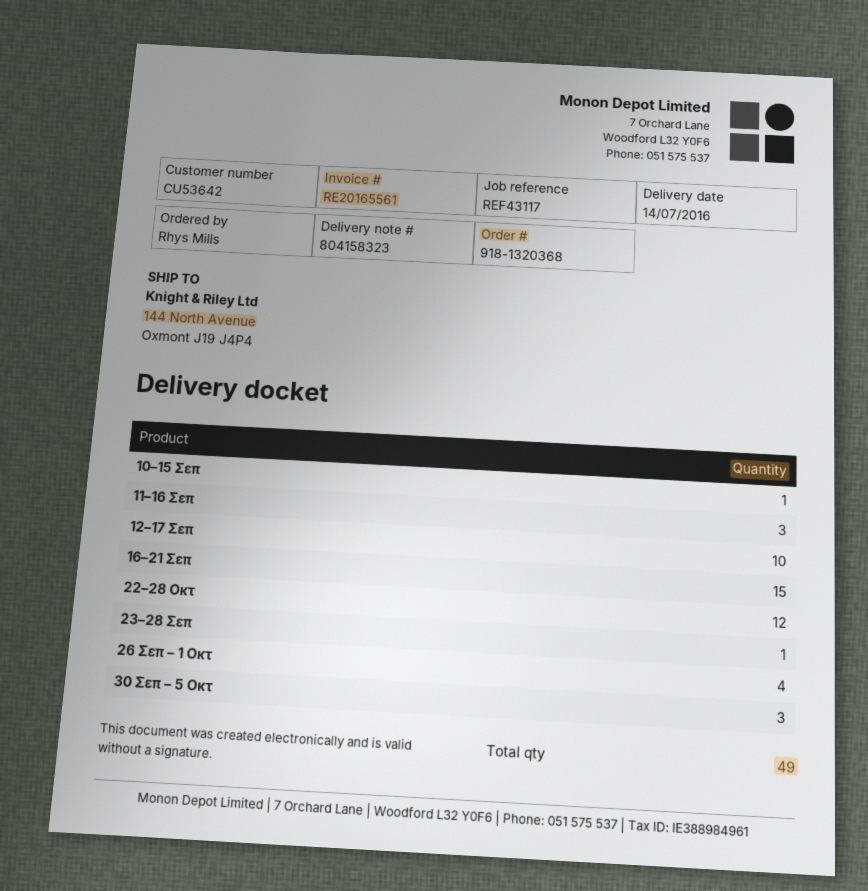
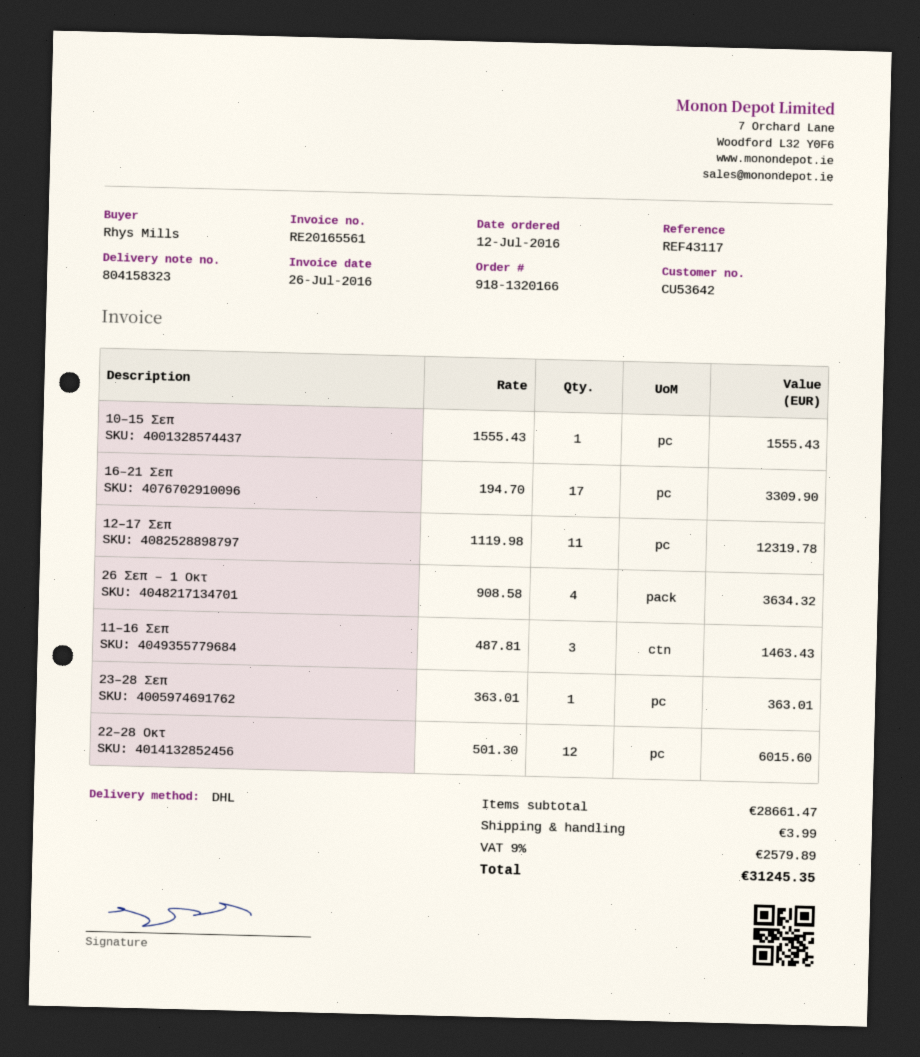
order number: 918-1320368 -> 918-1320166
12–17 Σεπ: 10 -> 11
16–21 Σεπ: 15 -> 17
30 Σεπ – 5 Οκτ: 3 -> none

